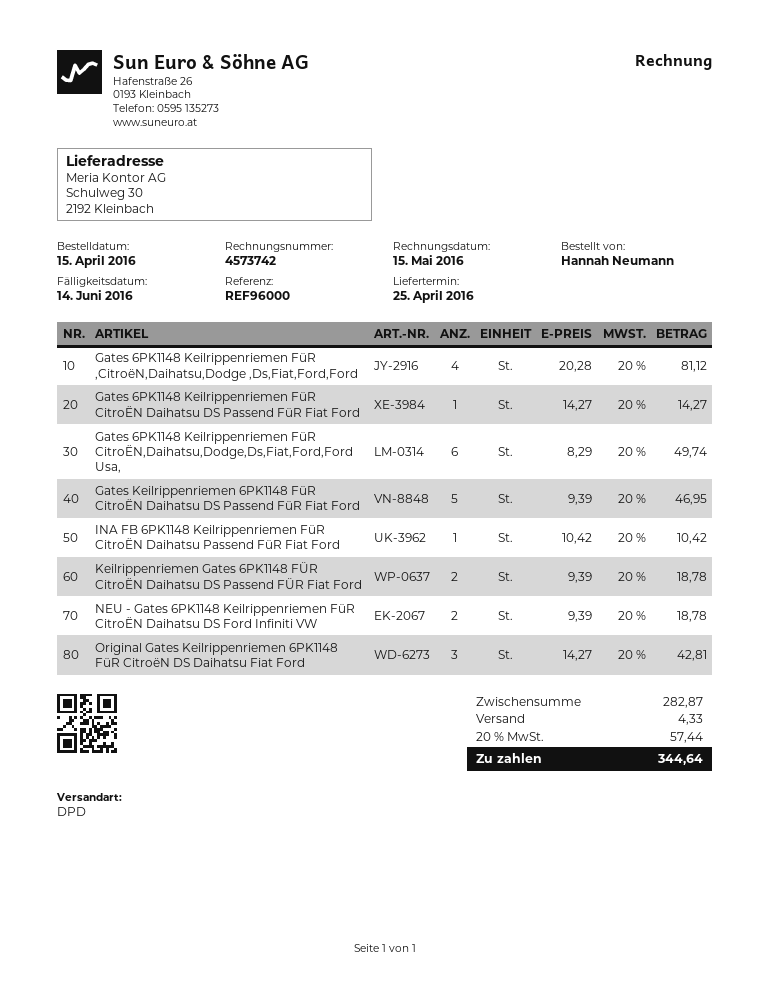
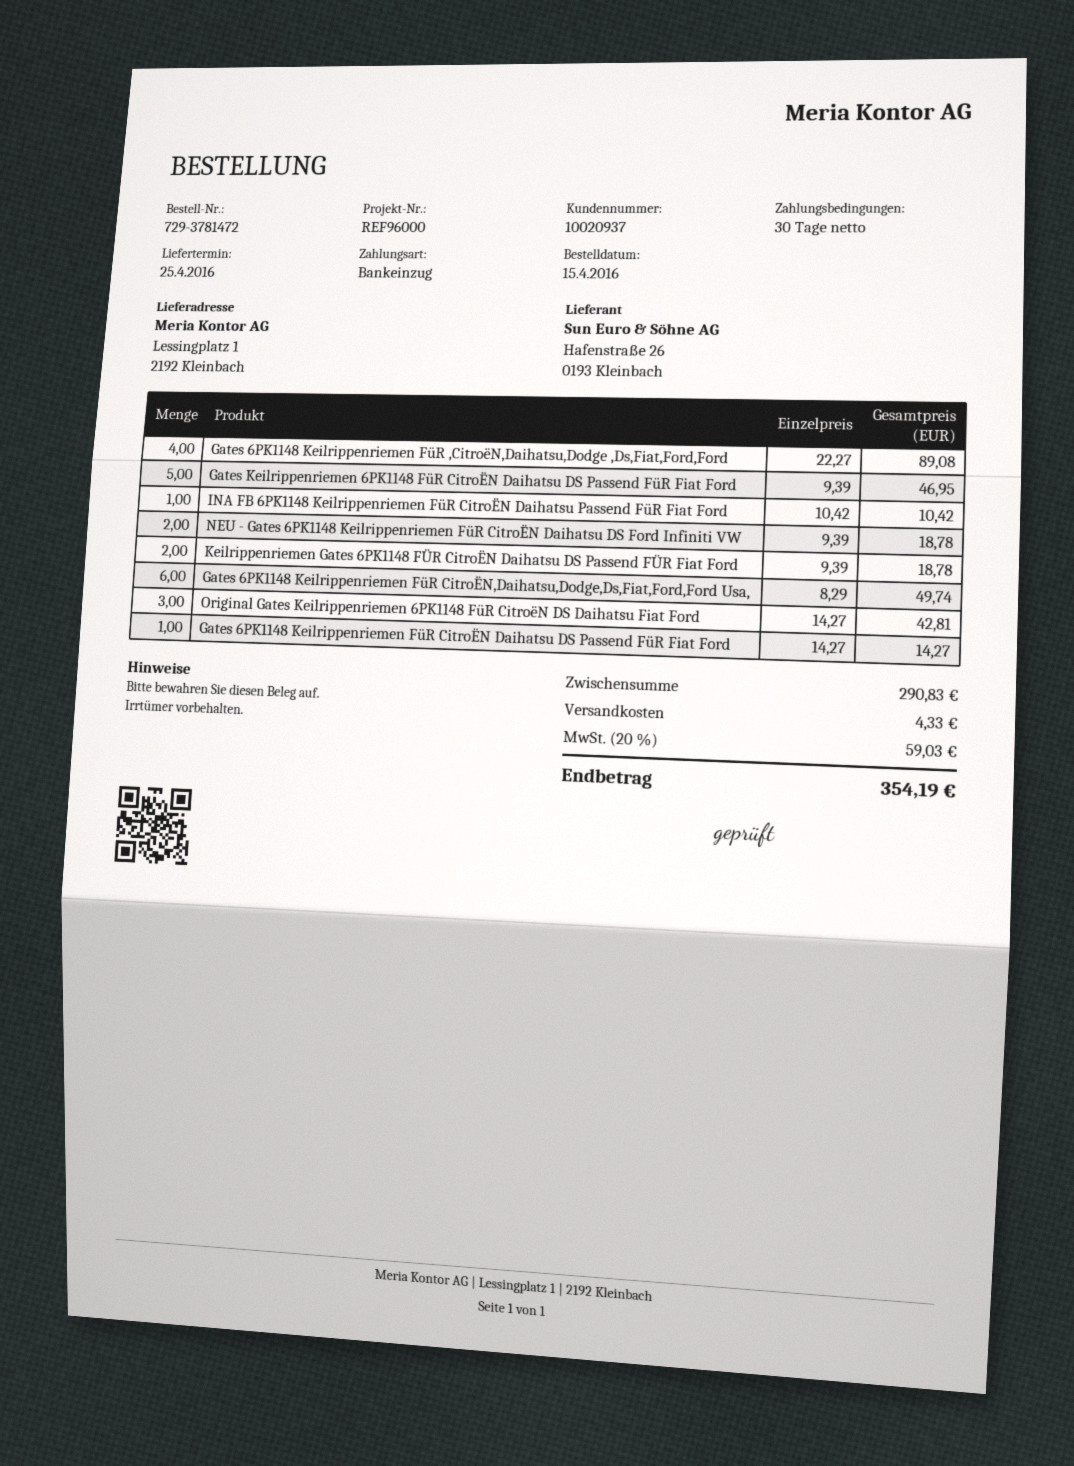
ship to: Schulweg 30, 2192 Kleinbach -> Lessingplatz 1, 2192 Kleinbach
Gates 6PK1148 Keilrippenriemen FüR ,CitroëN,Daihatsu,Dodge ,Ds,Fiat,Ford,Ford: 4 x 20.28 = 81.12 -> 4 x 22.27 = 89.08
subtotal: 282.87 -> 290.83
tax: 20% = 57.44 -> 20% = 59.03
total: 344.64 -> 354.19

